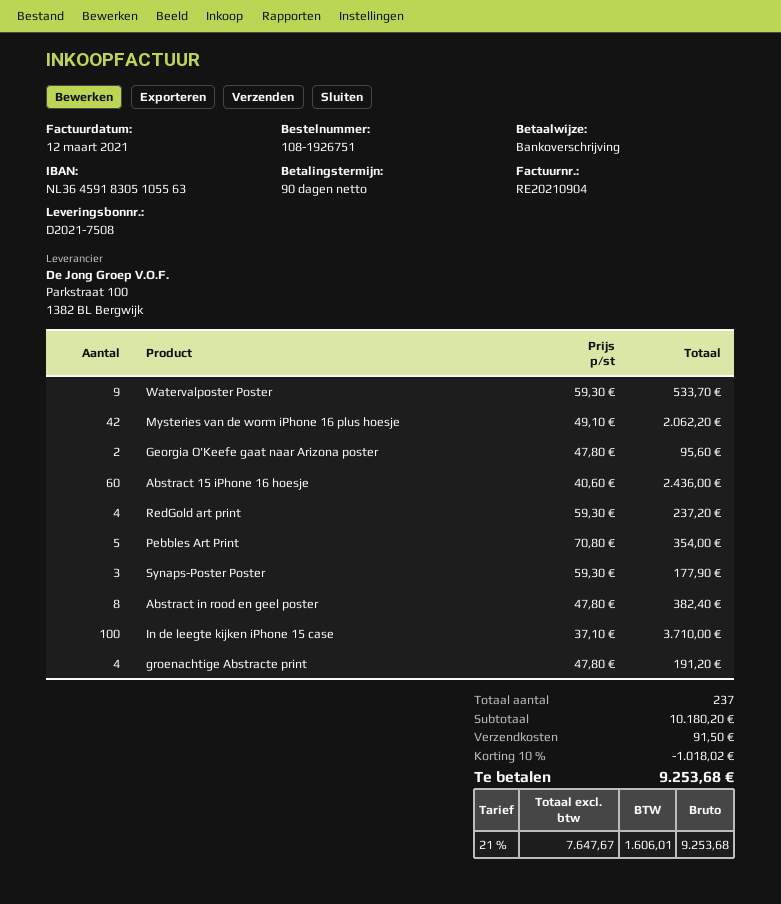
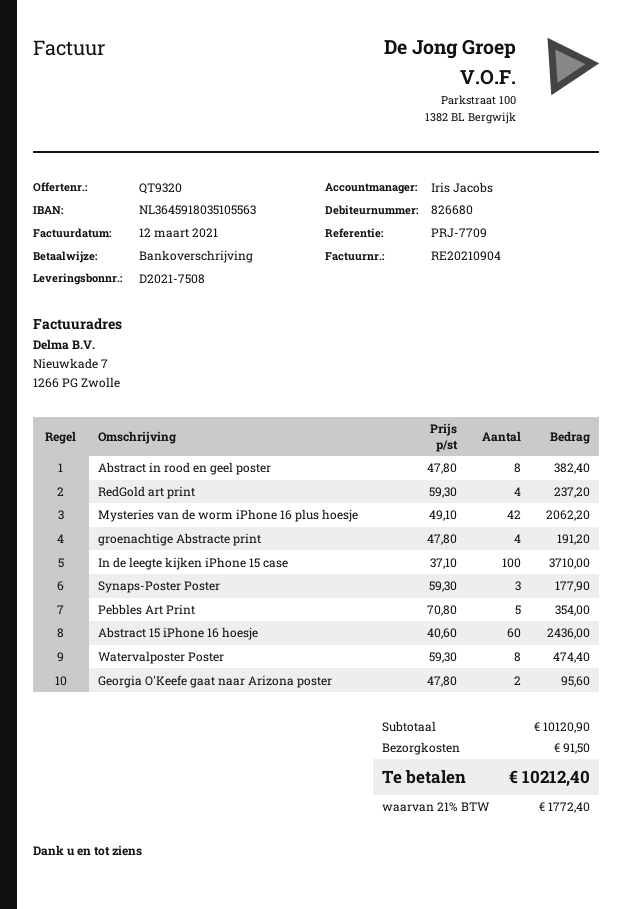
bank account: NL3645918305105563 -> NL3645918035105563
Watervalposter Poster: 9 x 59.30 = 533.70 -> 8 x 59.30 = 474.40
subtotal: 10180.20 -> 10120.90
discount: 10% = 1018.02 -> none
tax: 21% = 1606.01 -> 21% = 1772.40
total: 9253.68 -> 10212.40

